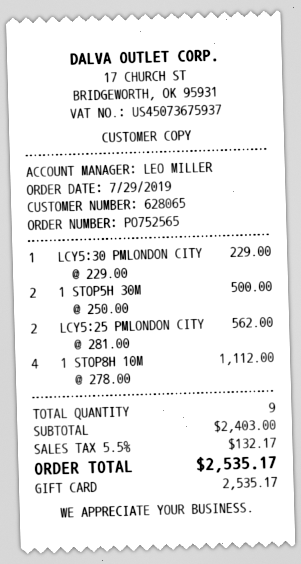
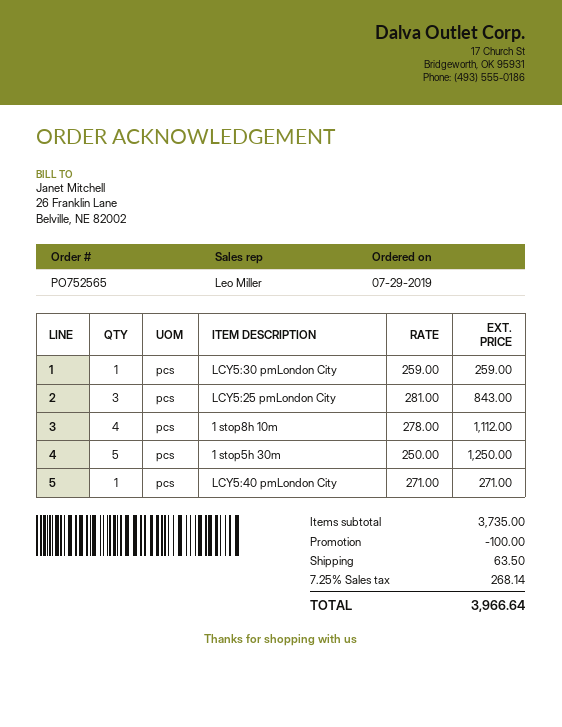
LCY5:30 PMLONDON CITY: 1 x 229.00 = 229.00 -> 1 x 259.00 = 259.00
1 STOP5H 30M: 2 x 250.00 = 500.00 -> 5 x 250.00 = 1250.00
LCY5:25 PMLONDON CITY: 2 x 281.00 = 562.00 -> 3 x 281.00 = 843.00
LCY5:40 pmLondon City: none -> 1 x 271.00 = 271.00
subtotal: 2403.00 -> 3735.00
discount: none -> 100.00
shipping: none -> 63.50
tax: 5.5% = 132.17 -> 7.25% = 268.14
total: 2535.17 -> 3966.64

